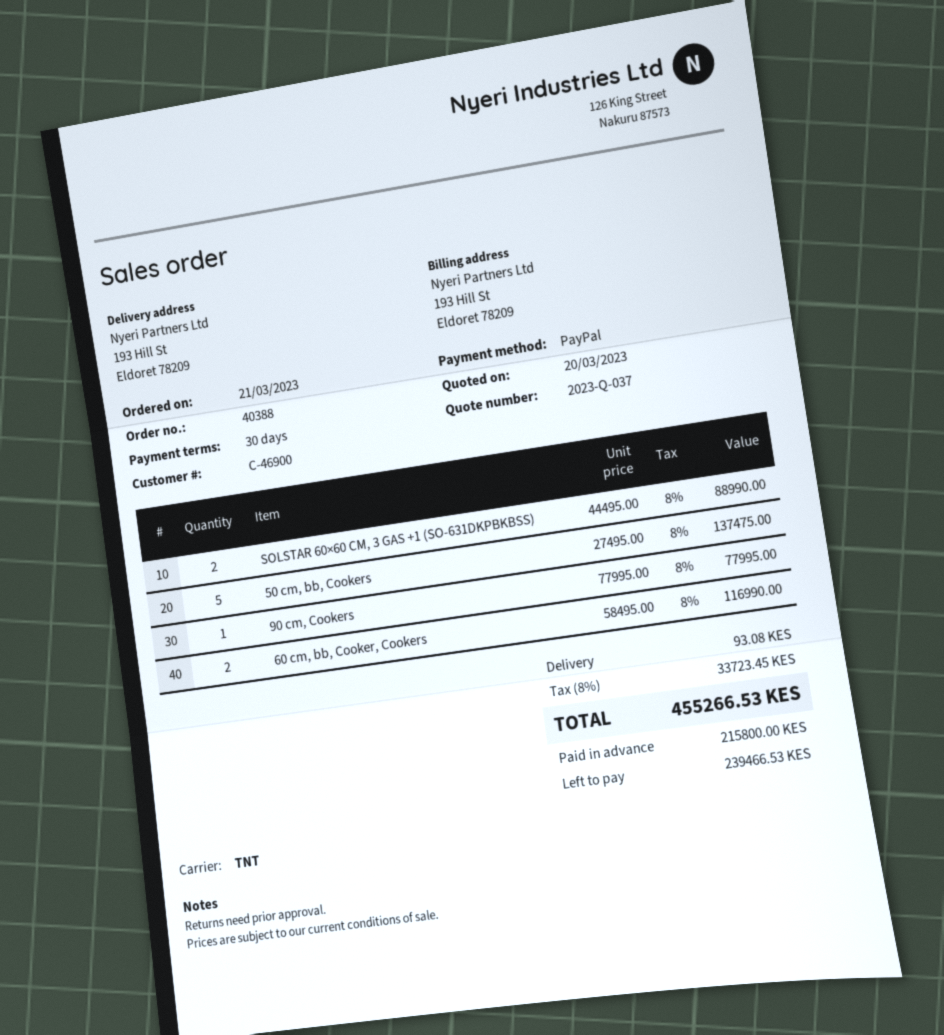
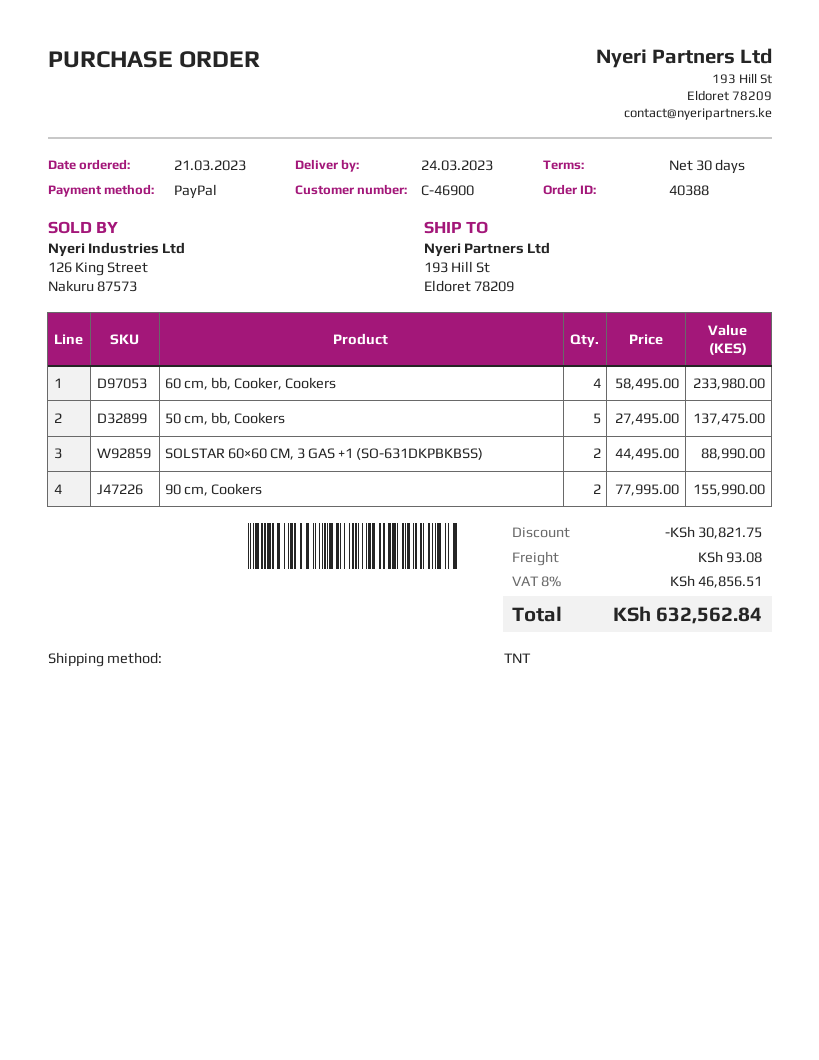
90 cm, Cookers: 1 x 77995.00 = 77995.00 -> 2 x 77995.00 = 155990.00
60 cm, bb, Cooker, Cookers: 2 x 58495.00 = 116990.00 -> 4 x 58495.00 = 233980.00
discount: none -> 30821.75
tax: 8% = 33723.45 -> 8% = 46856.51
total: 455266.53 -> 632562.84

